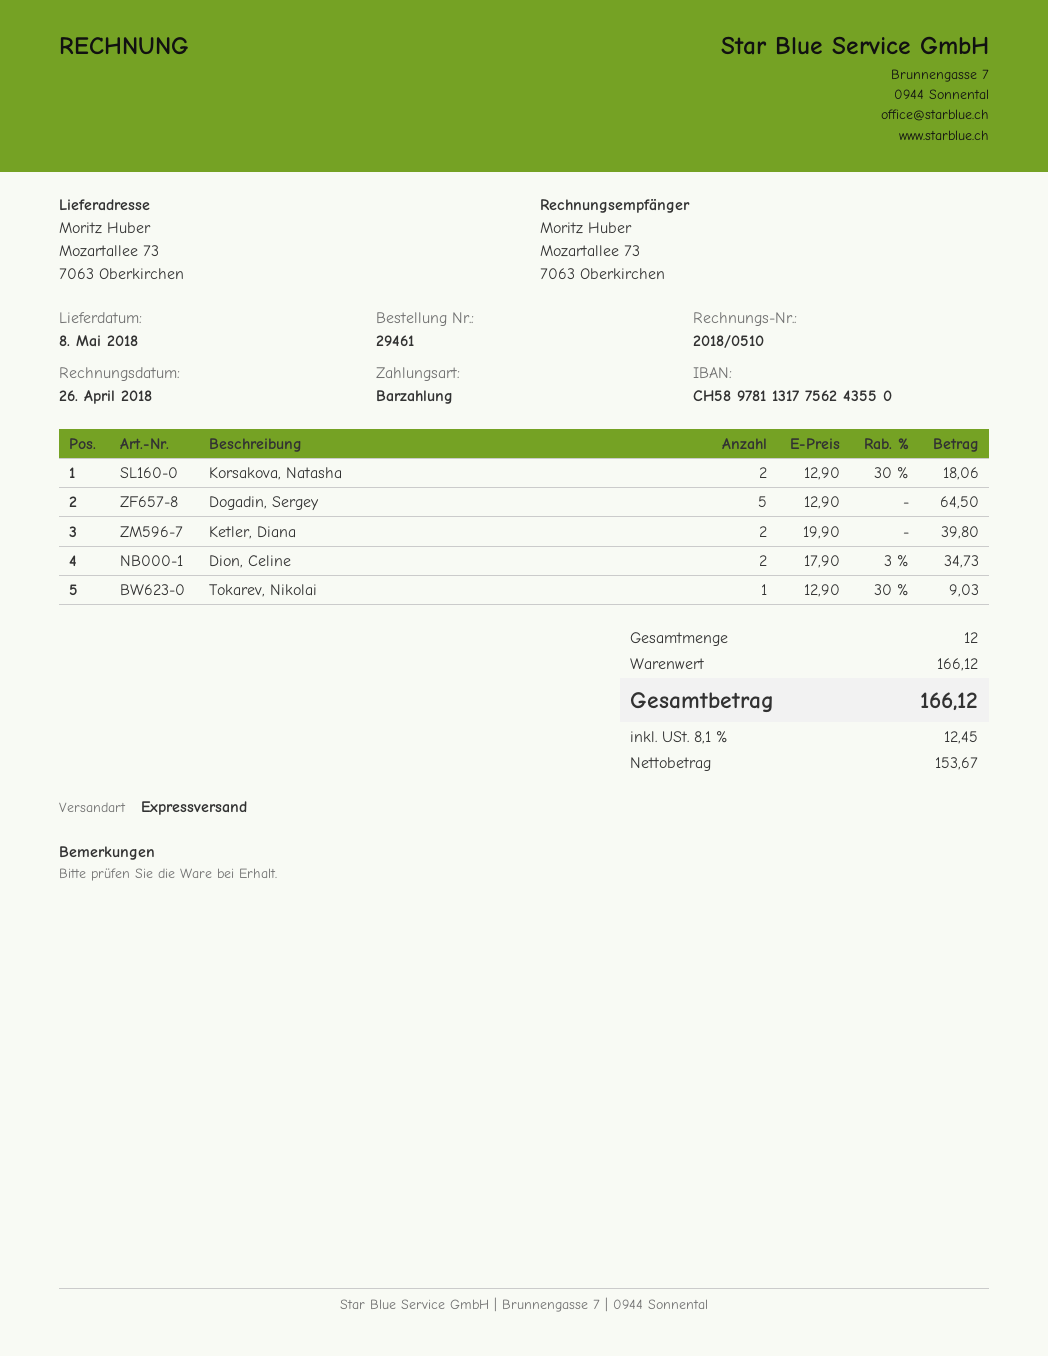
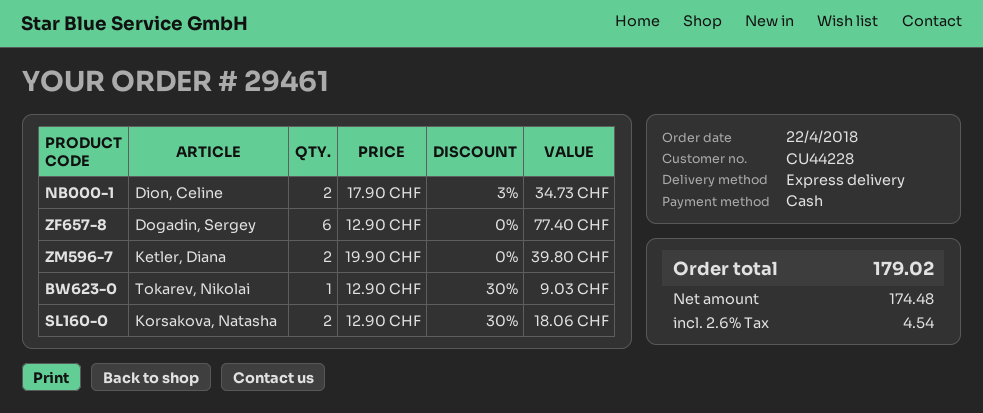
Dogadin, Sergey: 5 x 12.90 = 64.50 -> 6 x 12.90 = 77.40
net: 153.67 -> 174.48
tax: 8.1% = 12.45 -> 2.6% = 4.54
total: 166.12 -> 179.02

